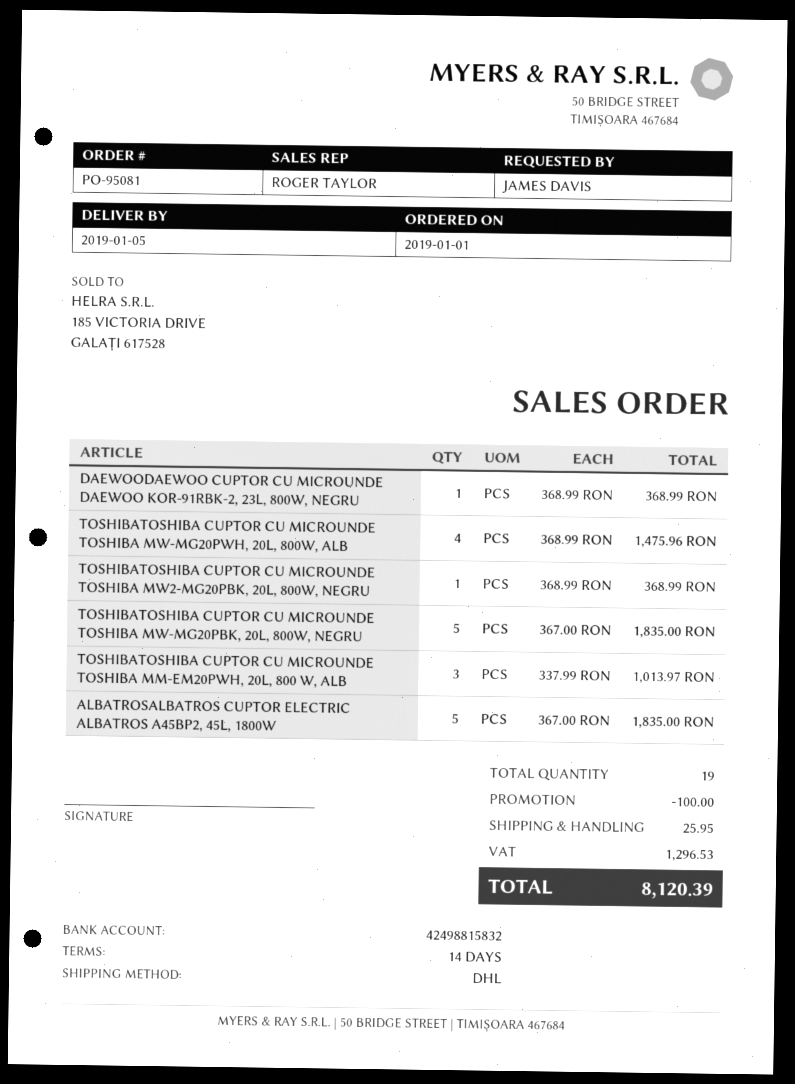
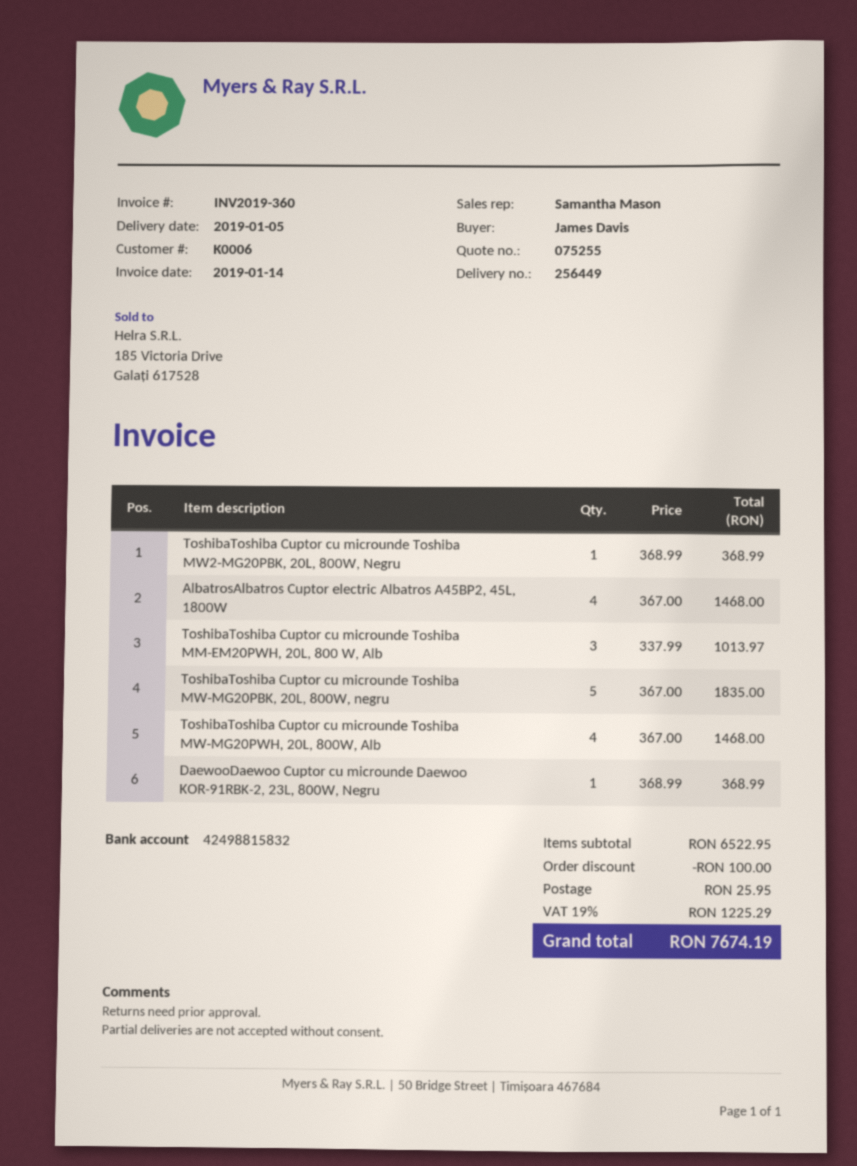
sales rep: ROGER TAYLOR -> Samantha Mason
TOSHIBATOSHIBA CUPTOR CU MICROUNDE TOSHIBA MW-MG20PWH, 20L, 800W, ALB: 4 x 368.99 = 1475.96 -> 4 x 367.00 = 1468.00
ALBATROSALBATROS CUPTOR ELECTRIC ALBATROS A45BP2, 45L, 1800W: 5 x 367.00 = 1835.00 -> 4 x 367.00 = 1468.00
tax: 1296.53 -> 1225.29
total: 8120.39 -> 7674.19

